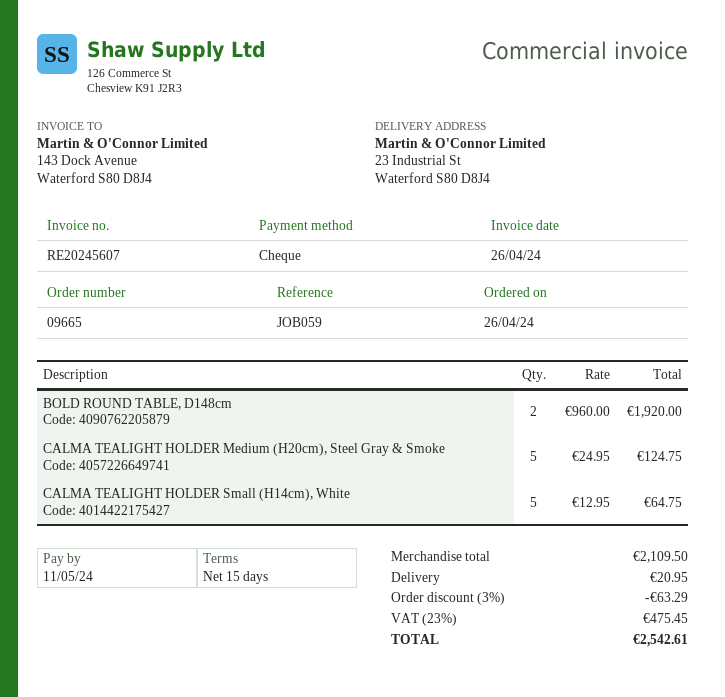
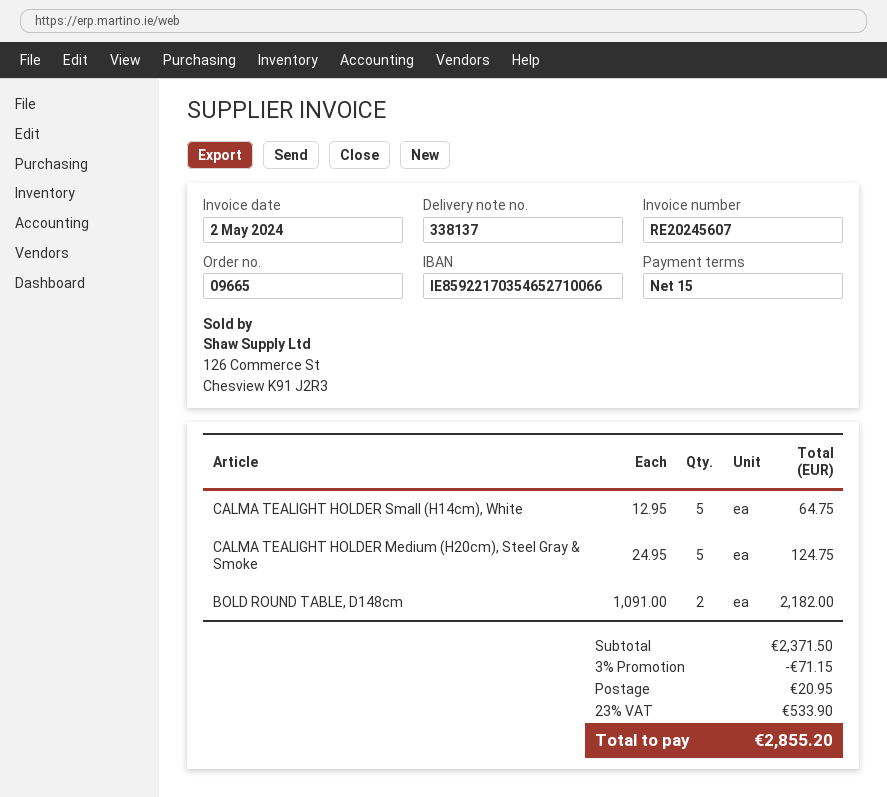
invoice date: 2024-04-26 -> 2024-05-02
BOLD ROUND TABLE, D148cm: 2 x 960.00 = 1920.00 -> 2 x 1091.00 = 2182.00
subtotal: 2109.50 -> 2371.50
discount: 3% = 63.29 -> 3% = 71.15
tax: 23% = 475.45 -> 23% = 533.90
total: 2542.61 -> 2855.20

